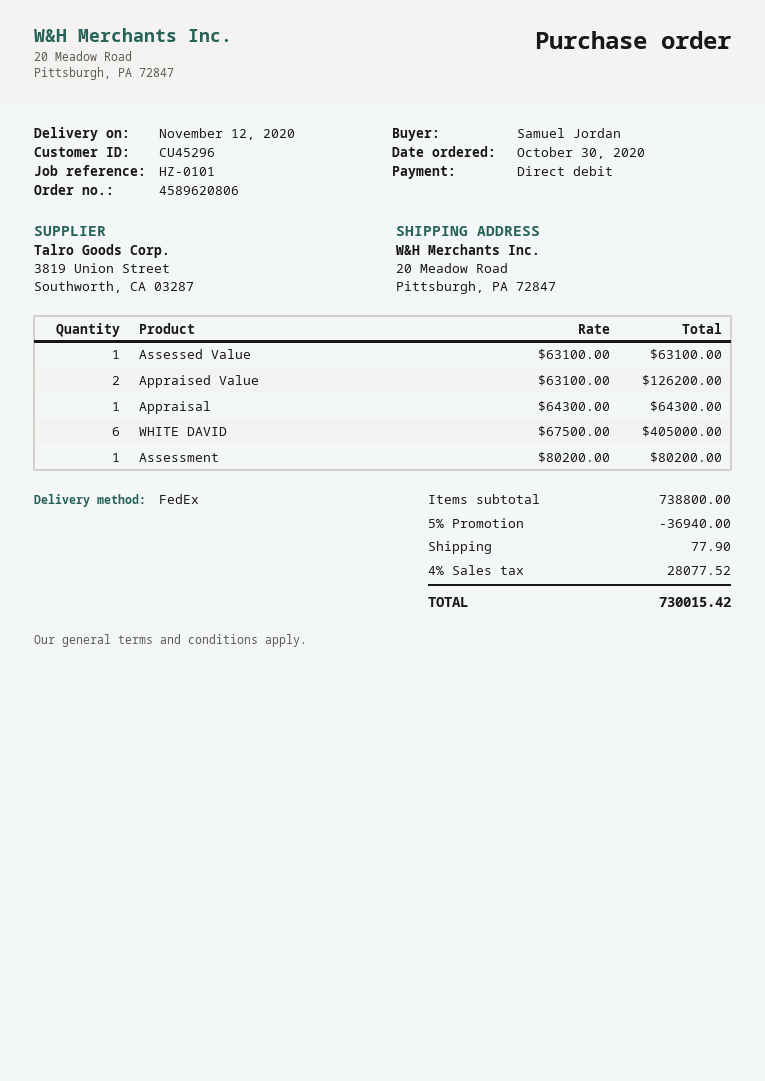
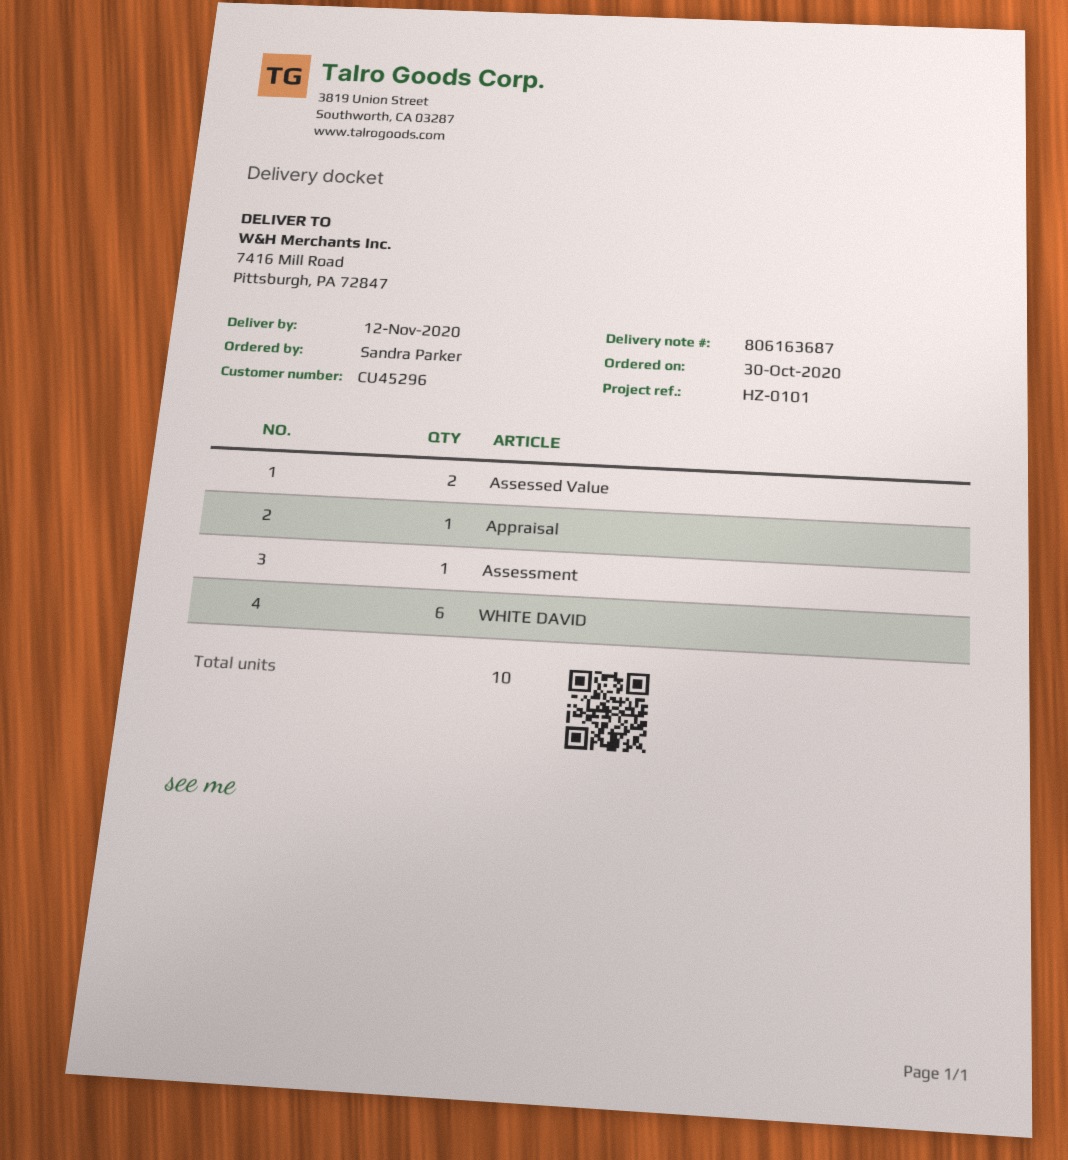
ordered by: Samuel Jordan -> Sandra Parker
ship to: 20 Meadow Road, Pittsburgh, PA 72847 -> 7416 Mill Road, Pittsburgh, PA 72847
Assessed Value: 1 -> 2
Appraised Value: 2 -> none

